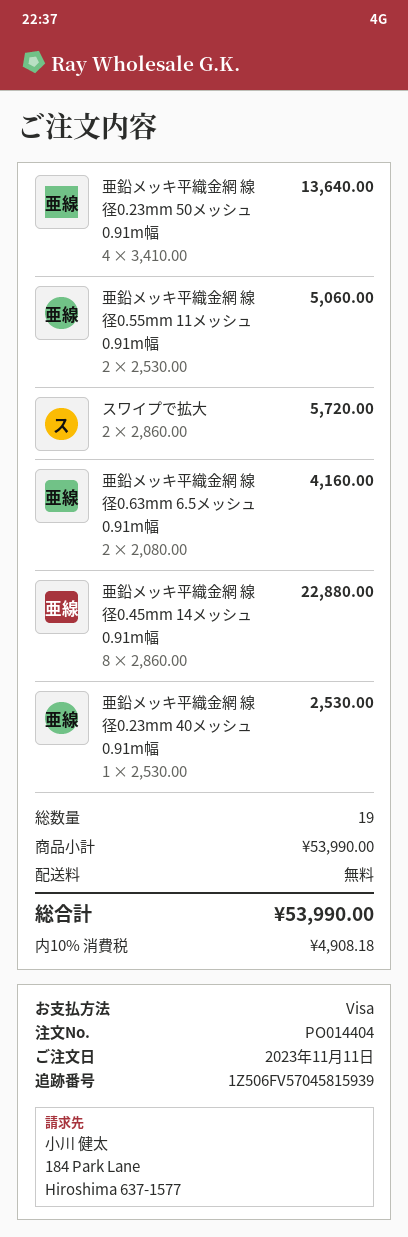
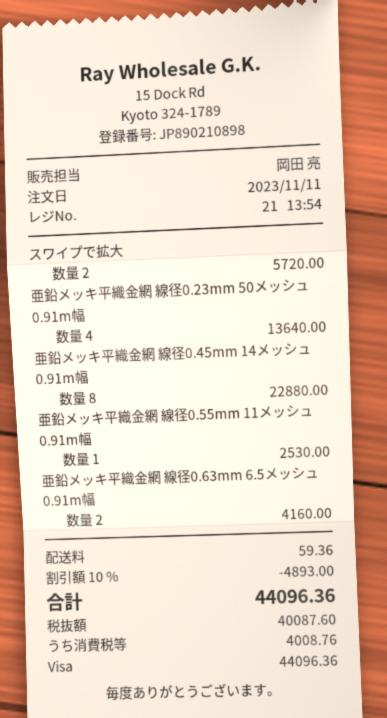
亜鉛メッキ平織金網 線径0.55mm 11メッシュ 0.91m幅: 2 for 5060.00 -> 1 for 2530.00
亜鉛メッキ平織金網 線径0.23mm 40メッシュ 0.91m幅: 1 for 2530.00 -> none
discount: none -> 10% = 4893.00
shipping: 0.00 -> 59.36
tax: 4908.18 -> 4008.76
total: 53990.00 -> 44096.36

